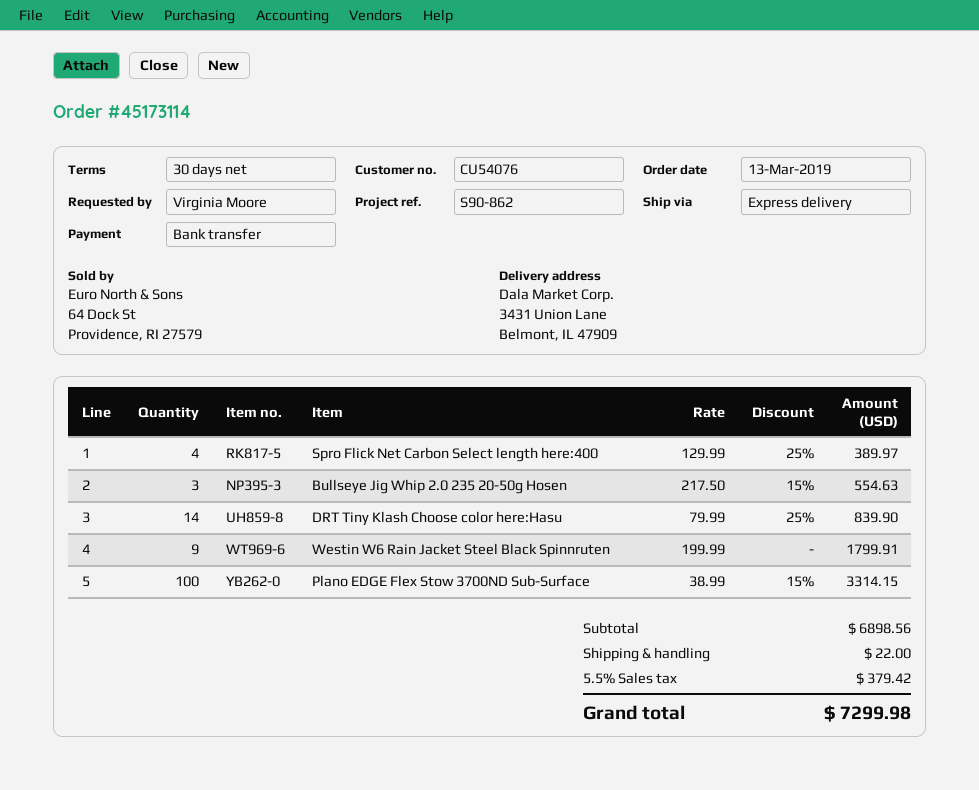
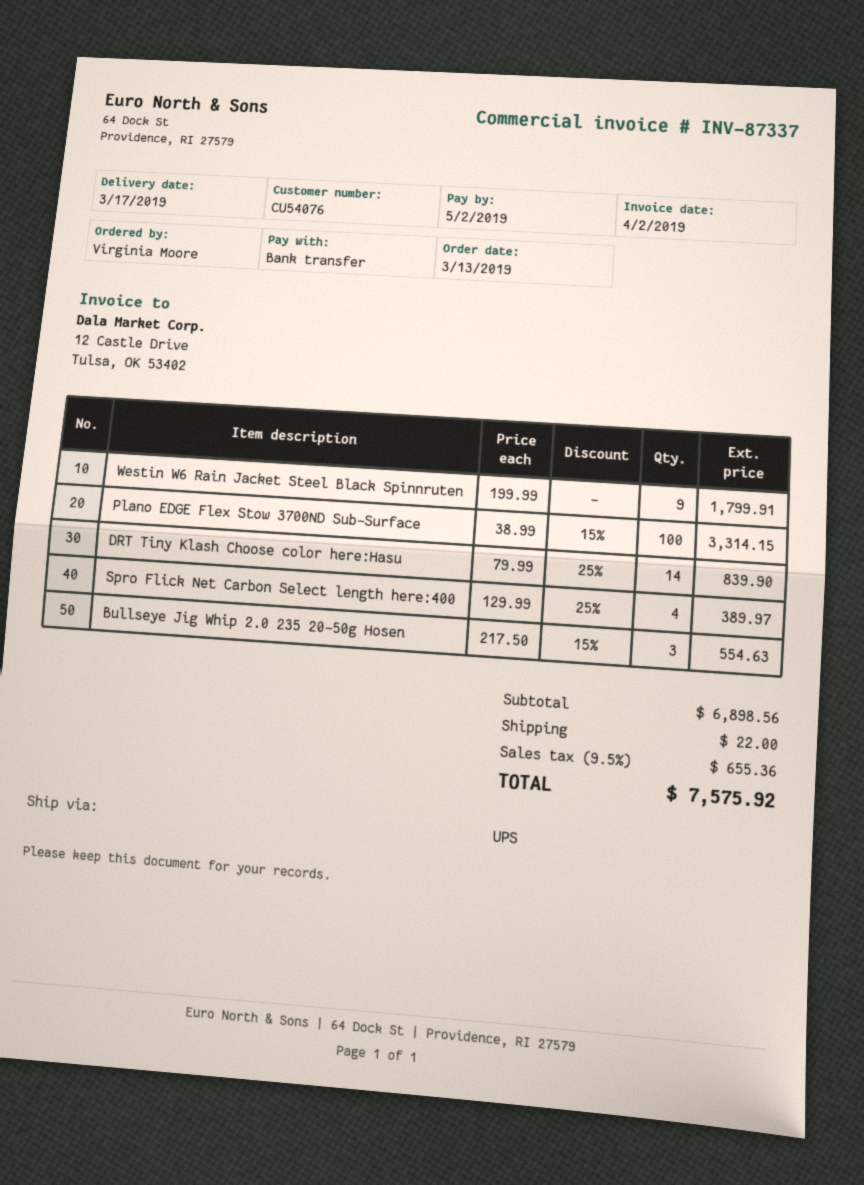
shipping method: express -> UPS
tax: 5.5% = 379.42 -> 9.5% = 655.36
total: 7299.98 -> 7575.92

